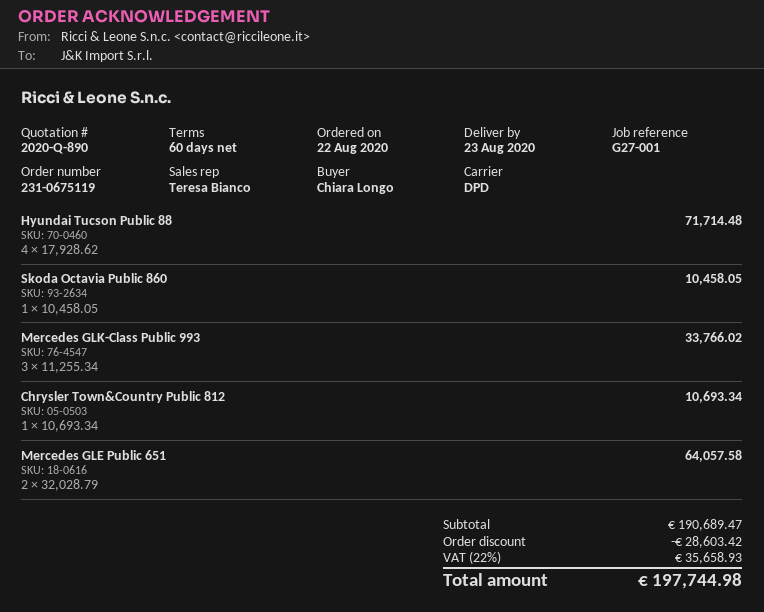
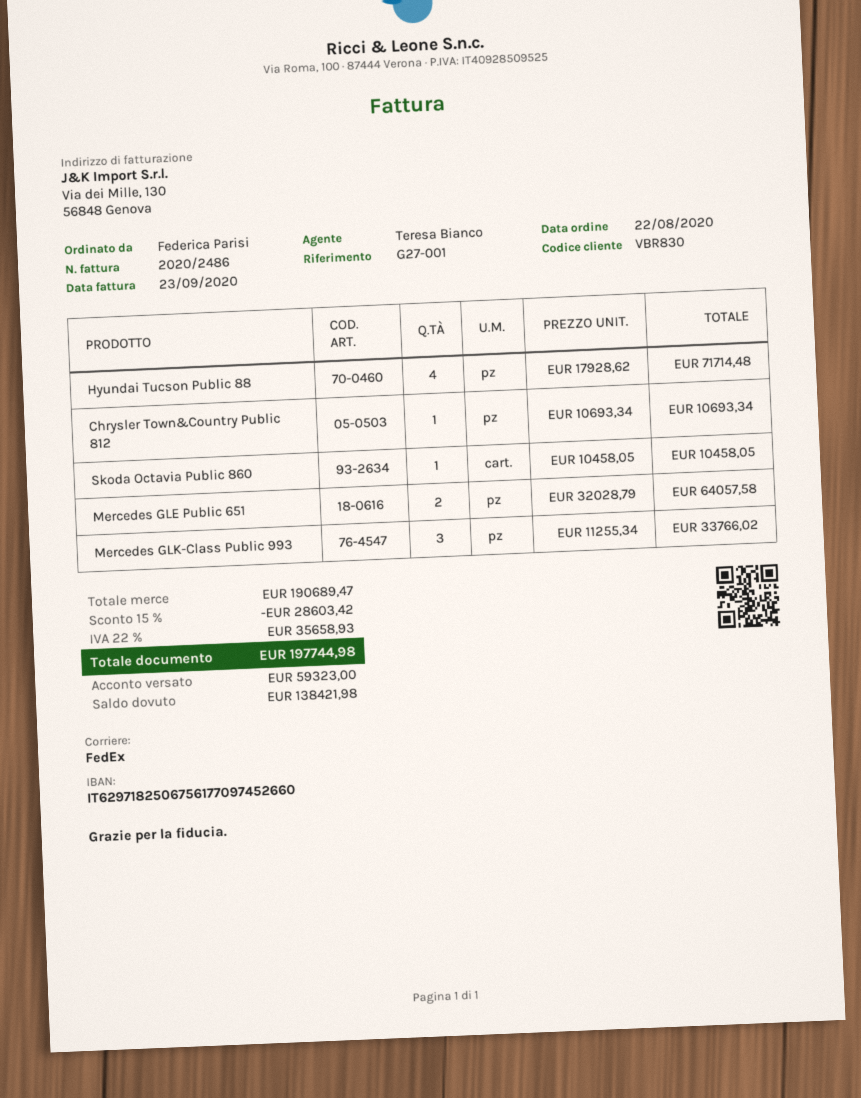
ordered by: Chiara Longo -> Federica Parisi
shipping method: DPD -> FedEx

